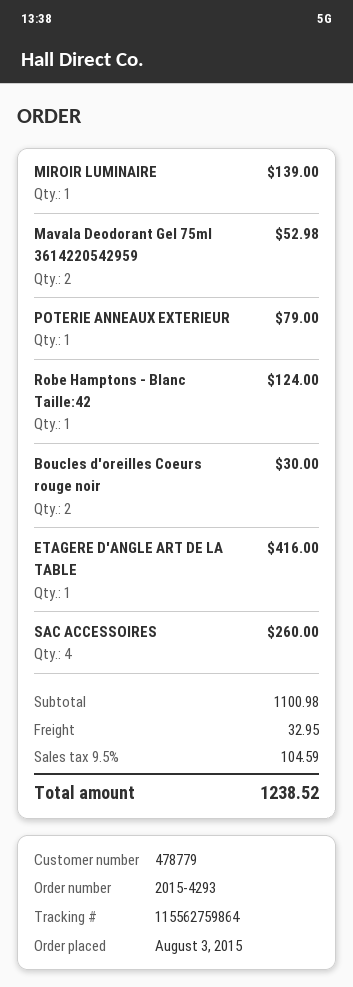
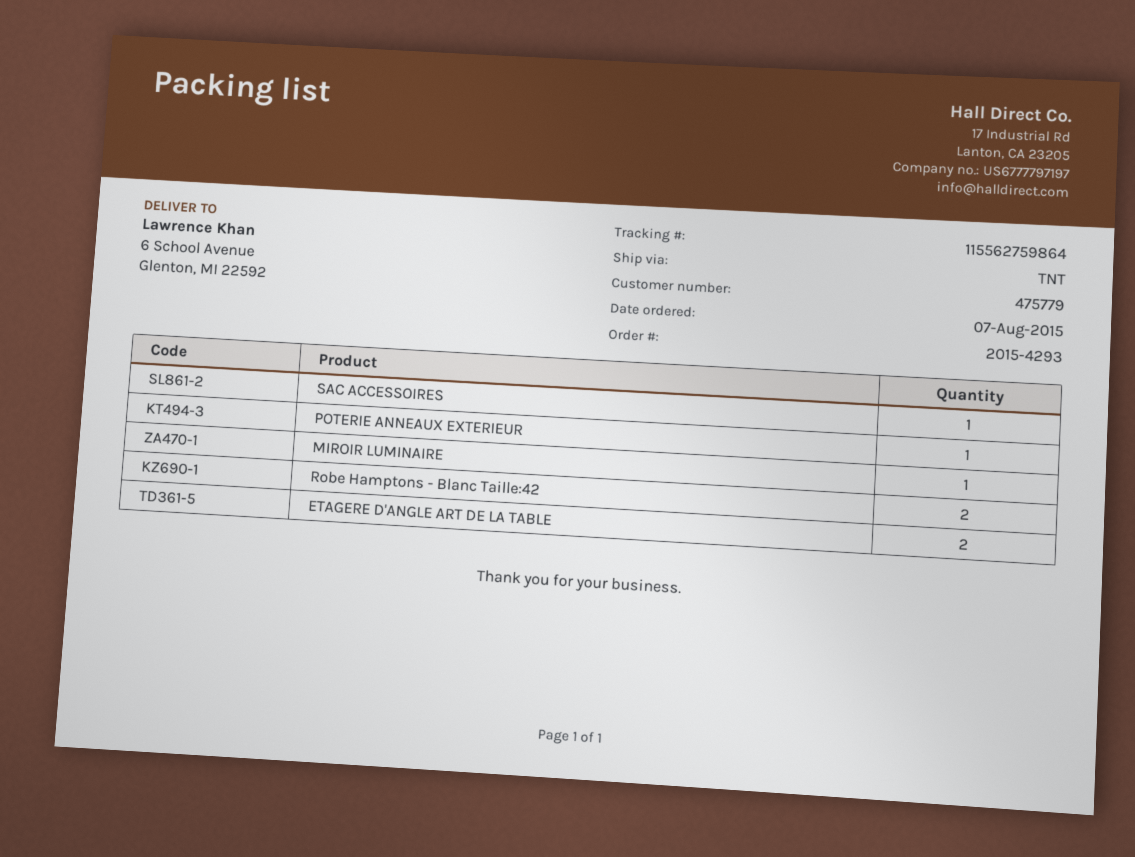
order date: 2015-08-03 -> 2015-08-07
customer number: 478779 -> 475779
Mavala Deodorant Gel 75ml 3614220542959: 2 -> none
Robe Hamptons - Blanc Taille:42: 1 -> 2
Boucles d'oreilles Coeurs rouge noir: 2 -> none
ETAGERE D'ANGLE ART DE LA TABLE: 1 -> 2
SAC ACCESSOIRES: 4 -> 1

